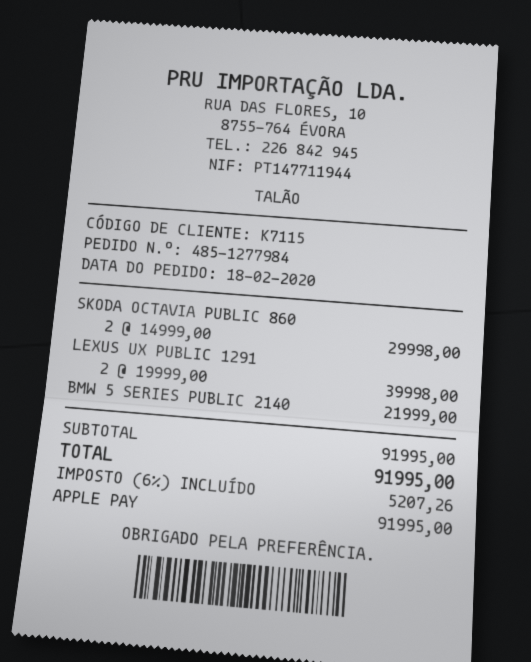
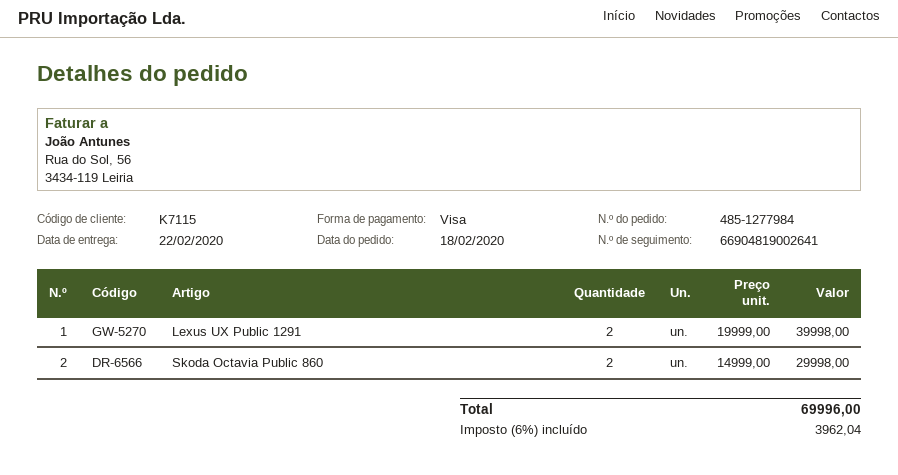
payment method: Apple Pay -> Visa
BMW 5 SERIES PUBLIC 2140: 1 x 21999.00 = 21999.00 -> none
tax: 6% = 5207.26 -> 6% = 3962.04
total: 91995.00 -> 69996.00

